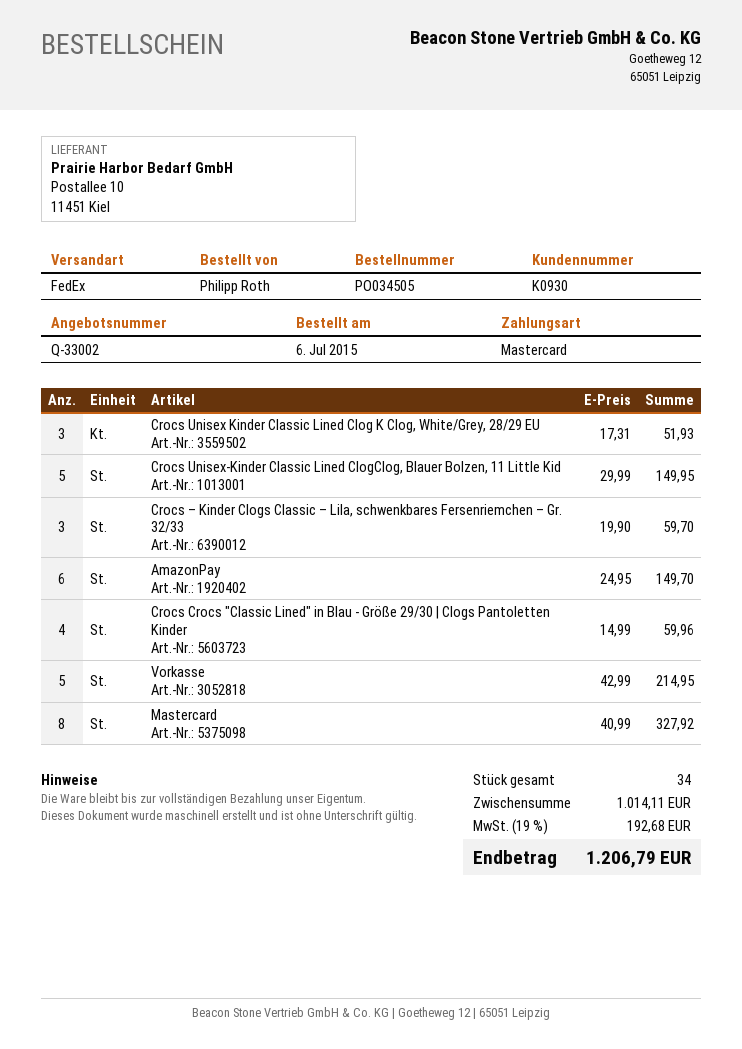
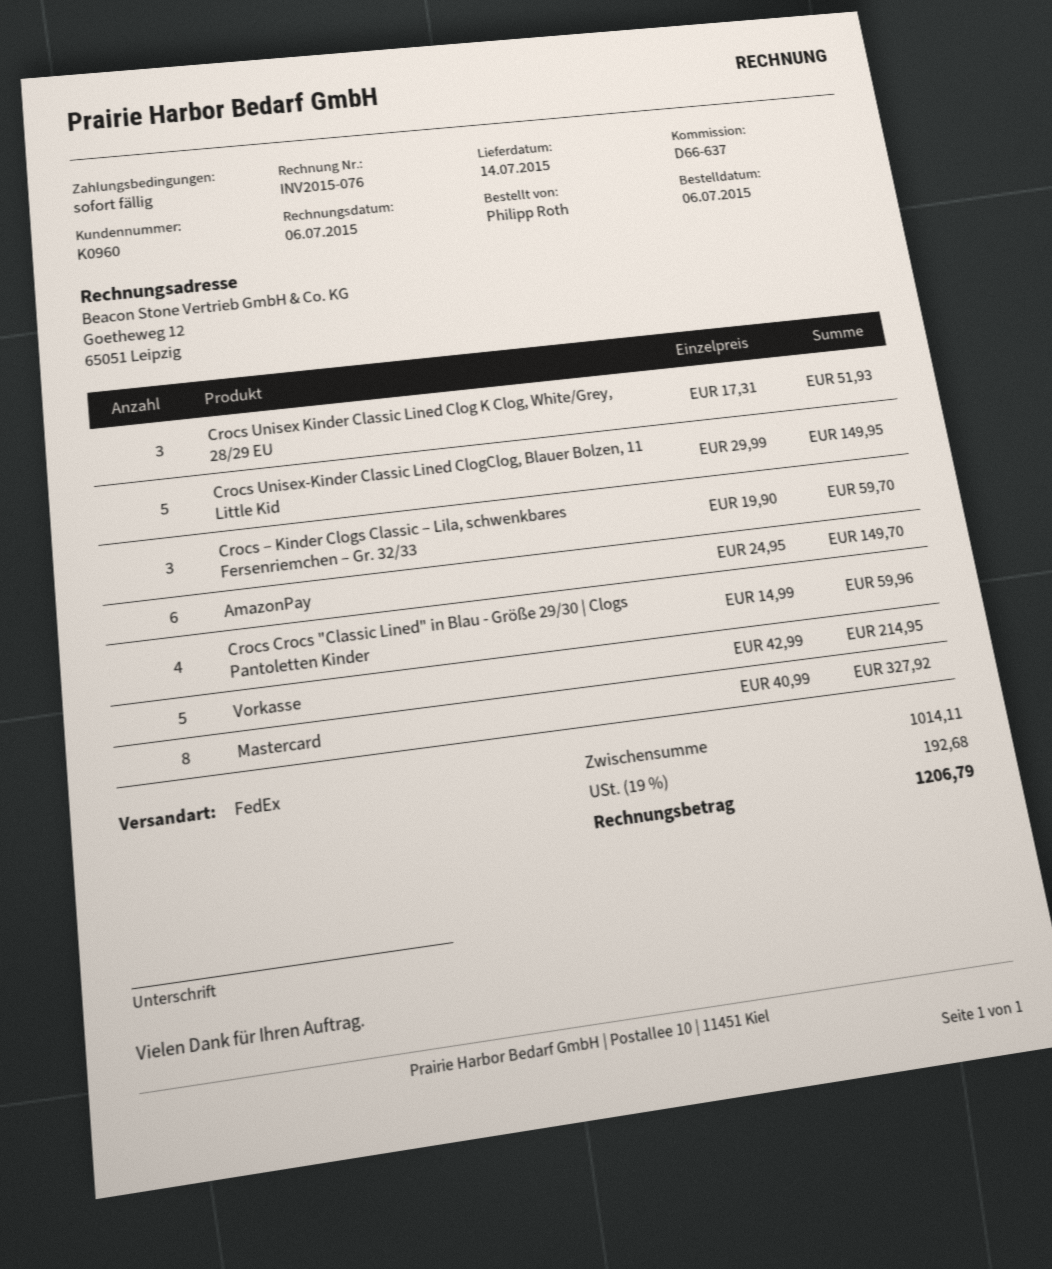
customer number: K0930 -> K0960

